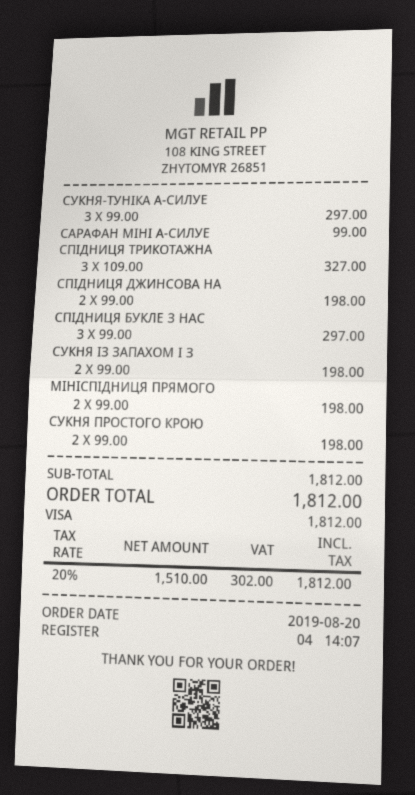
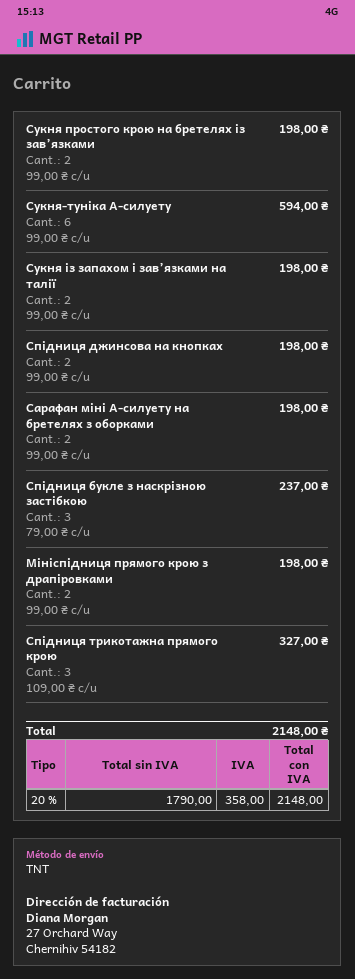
СУКНЯ-ТУНІКА А-СИЛУЕ: 3 x 99.00 = 297.00 -> 6 x 99.00 = 594.00
САРАФАН МІНІ А-СИЛУЕ: 1 x 99.00 = 99.00 -> 2 x 99.00 = 198.00
СПІДНИЦЯ БУКЛЕ З НАС: 3 x 99.00 = 297.00 -> 3 x 79.00 = 237.00
net: 1510.00 -> 1790.00
tax: 20% = 302.00 -> 20% = 358.00
total: 1812.00 -> 2148.00

